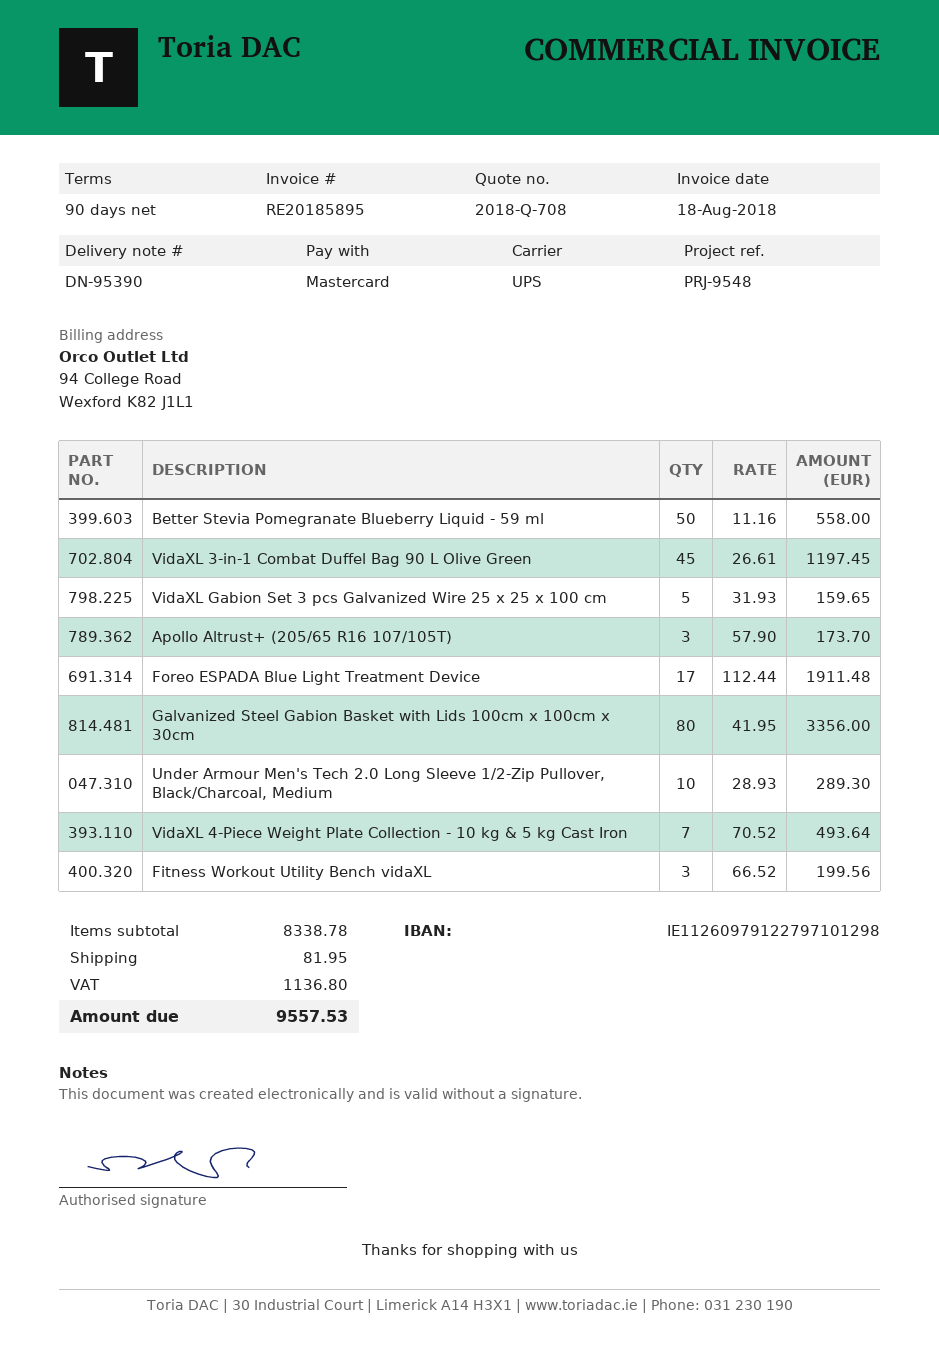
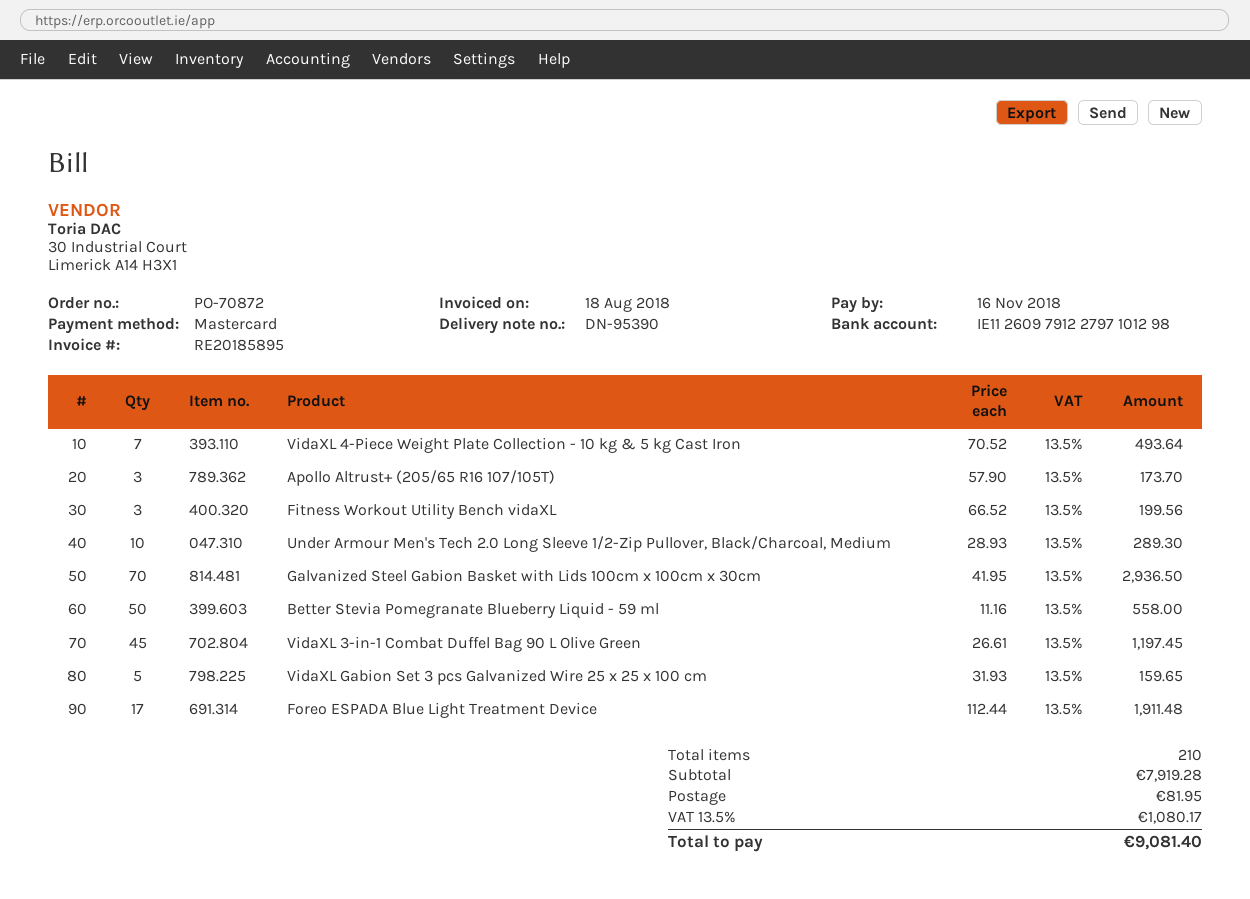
Galvanized Steel Gabion Basket with Lids 100cm x 100cm x 30cm: 80 x 41.95 = 3356.00 -> 70 x 41.95 = 2936.50
subtotal: 8338.78 -> 7919.28
tax: 1136.80 -> 1080.17
total: 9557.53 -> 9081.40

